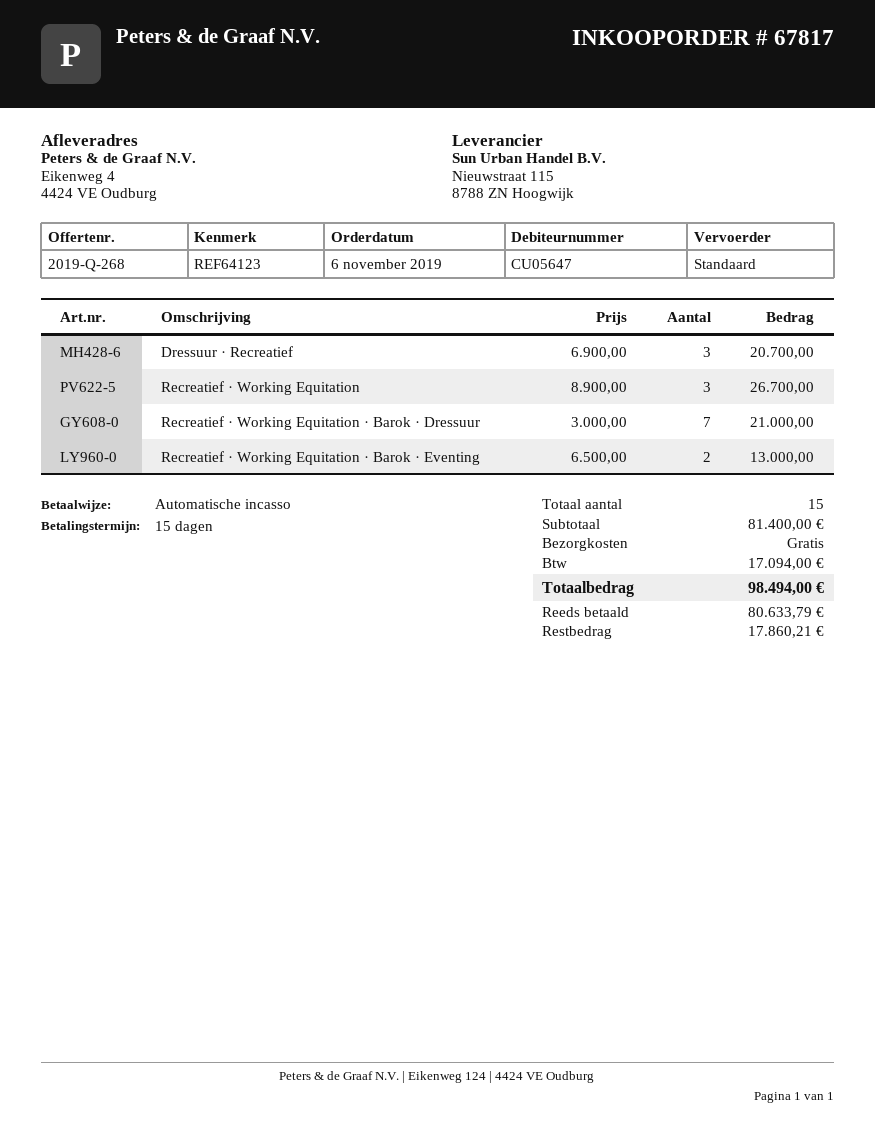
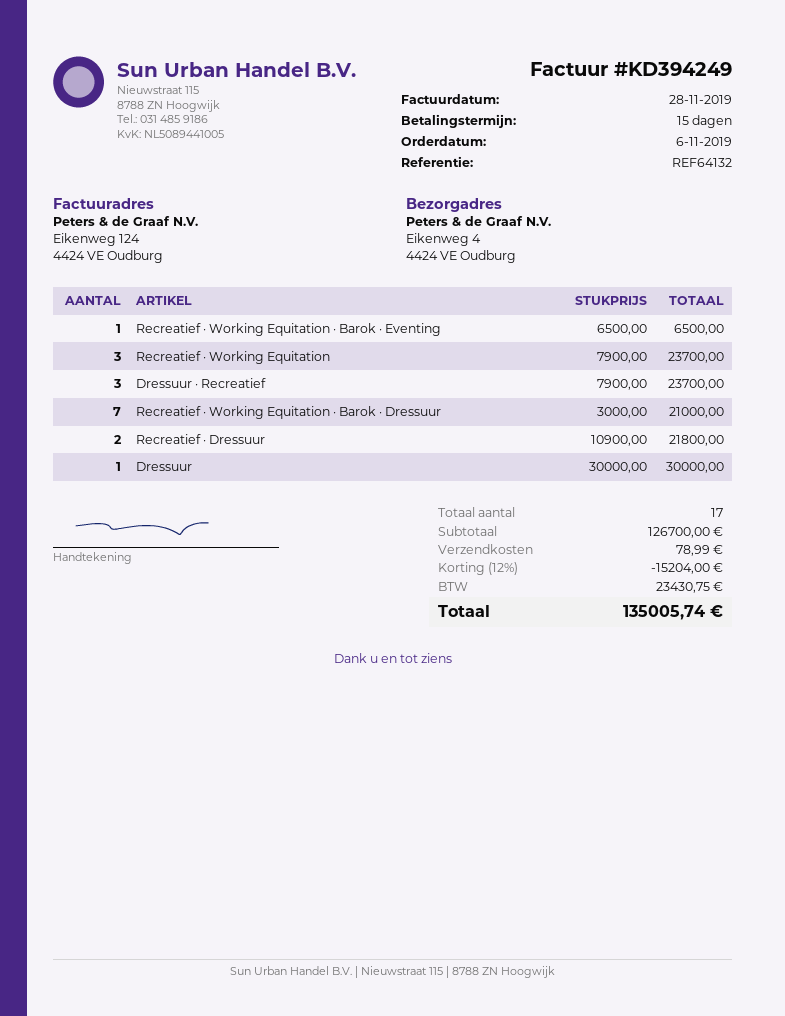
reference: REF64123 -> REF64132
Dressuur · Recreatief: 3 x 6900.00 = 20700.00 -> 3 x 7900.00 = 23700.00
Recreatief · Working Equitation: 3 x 8900.00 = 26700.00 -> 3 x 7900.00 = 23700.00
Recreatief · Working Equitation · Barok · Eventing: 2 x 6500.00 = 13000.00 -> 1 x 6500.00 = 6500.00
Recreatief · Dressuur: none -> 2 x 10900.00 = 21800.00
Dressuur: none -> 1 x 30000.00 = 30000.00
total quantity: 15 -> 17
subtotal: 81400.00 -> 126700.00
discount: none -> 12% = 15204.00
shipping: 0.00 -> 78.99
tax: 17094.00 -> 23430.75
total: 98494.00 -> 135005.74

